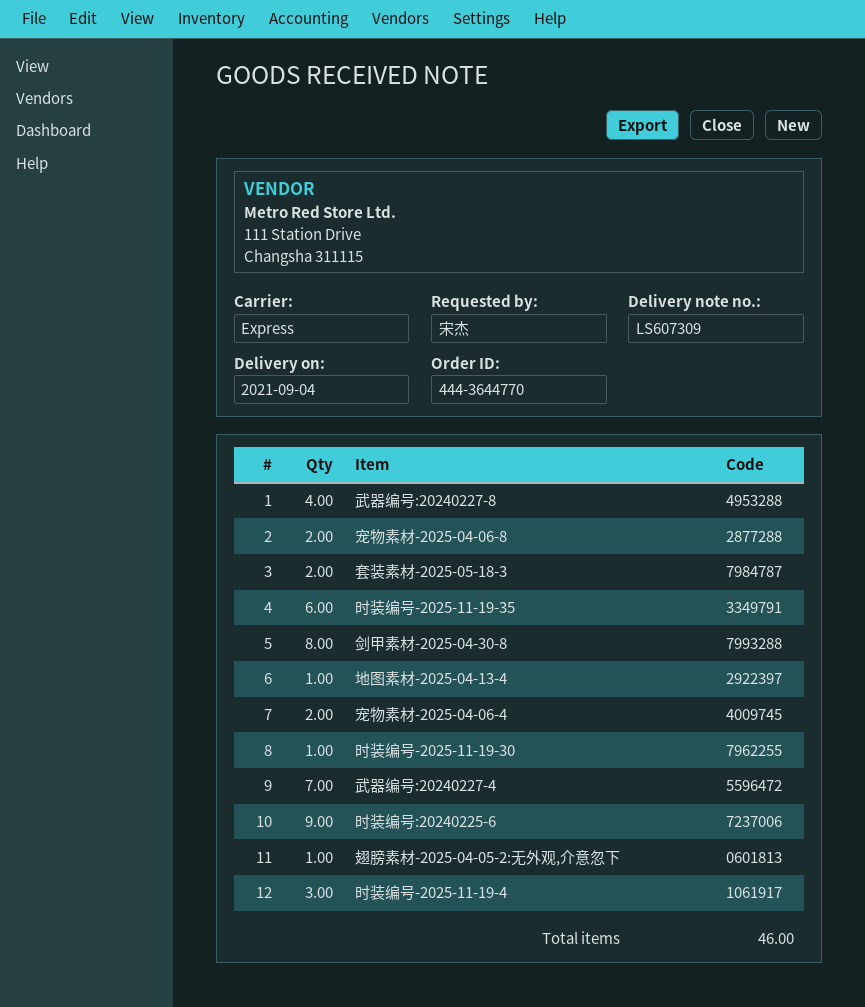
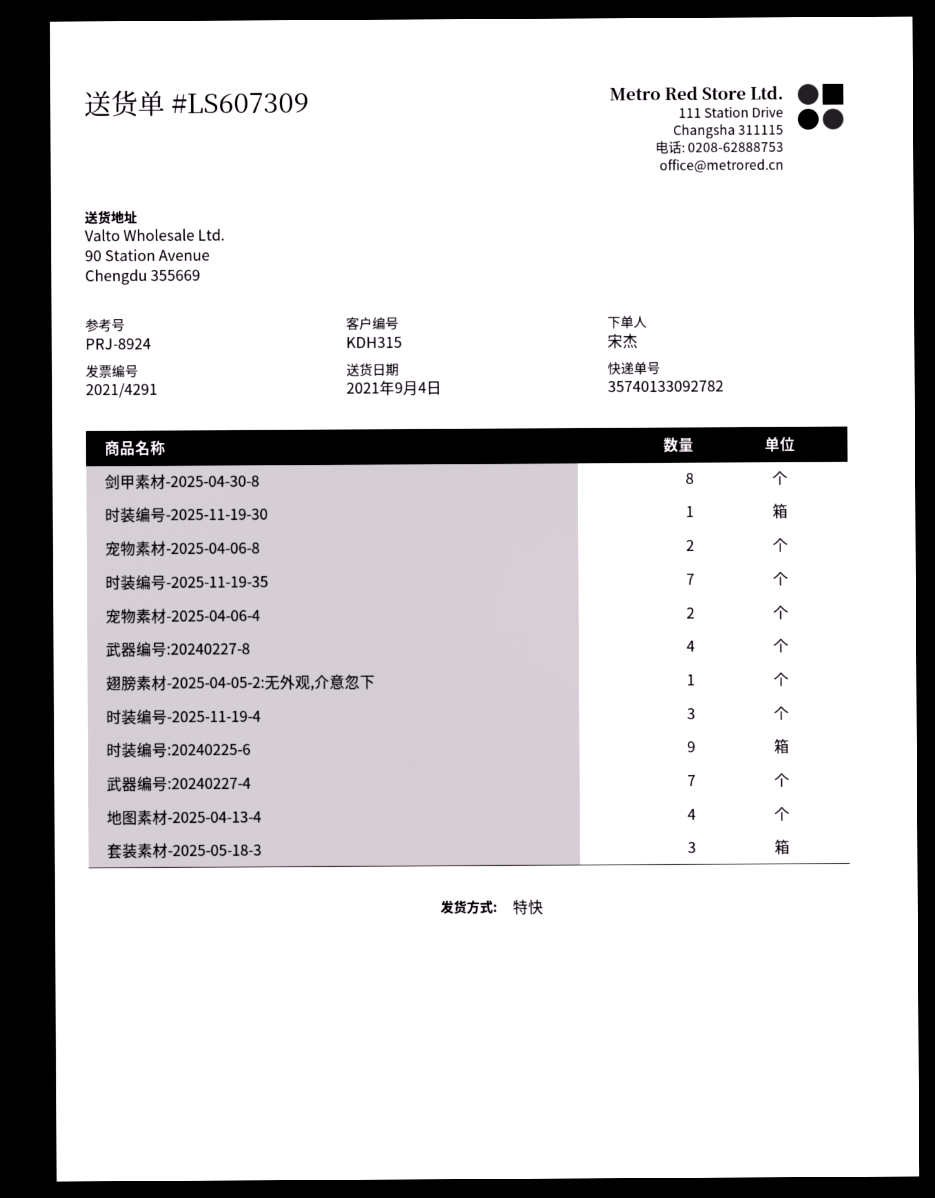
套装素材-2025-05-18-3: 2 -> 3
时装编号-2025-11-19-35: 6 -> 7
地图素材-2025-04-13-4: 1 -> 4

